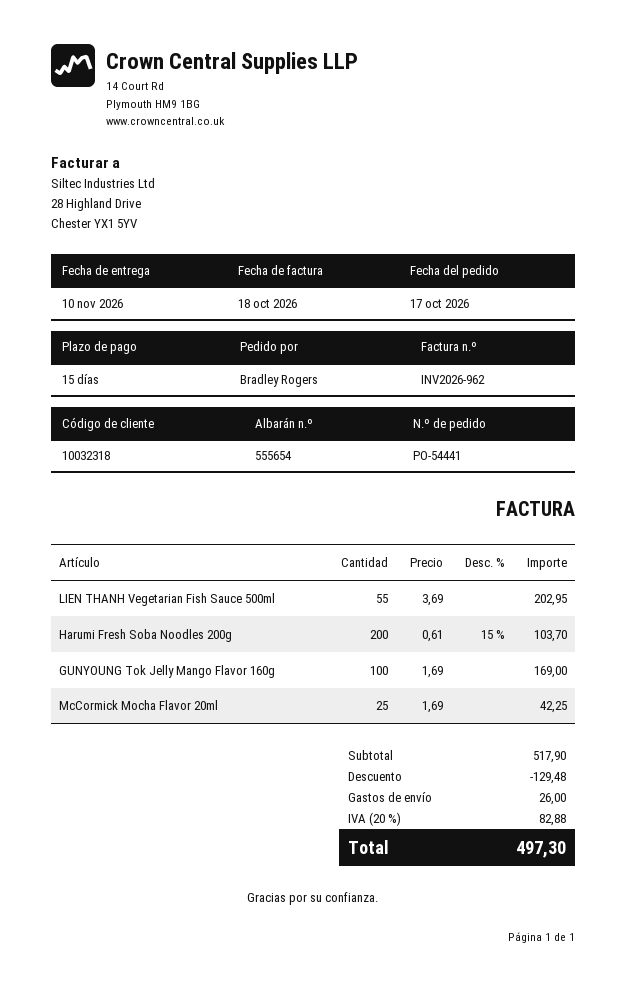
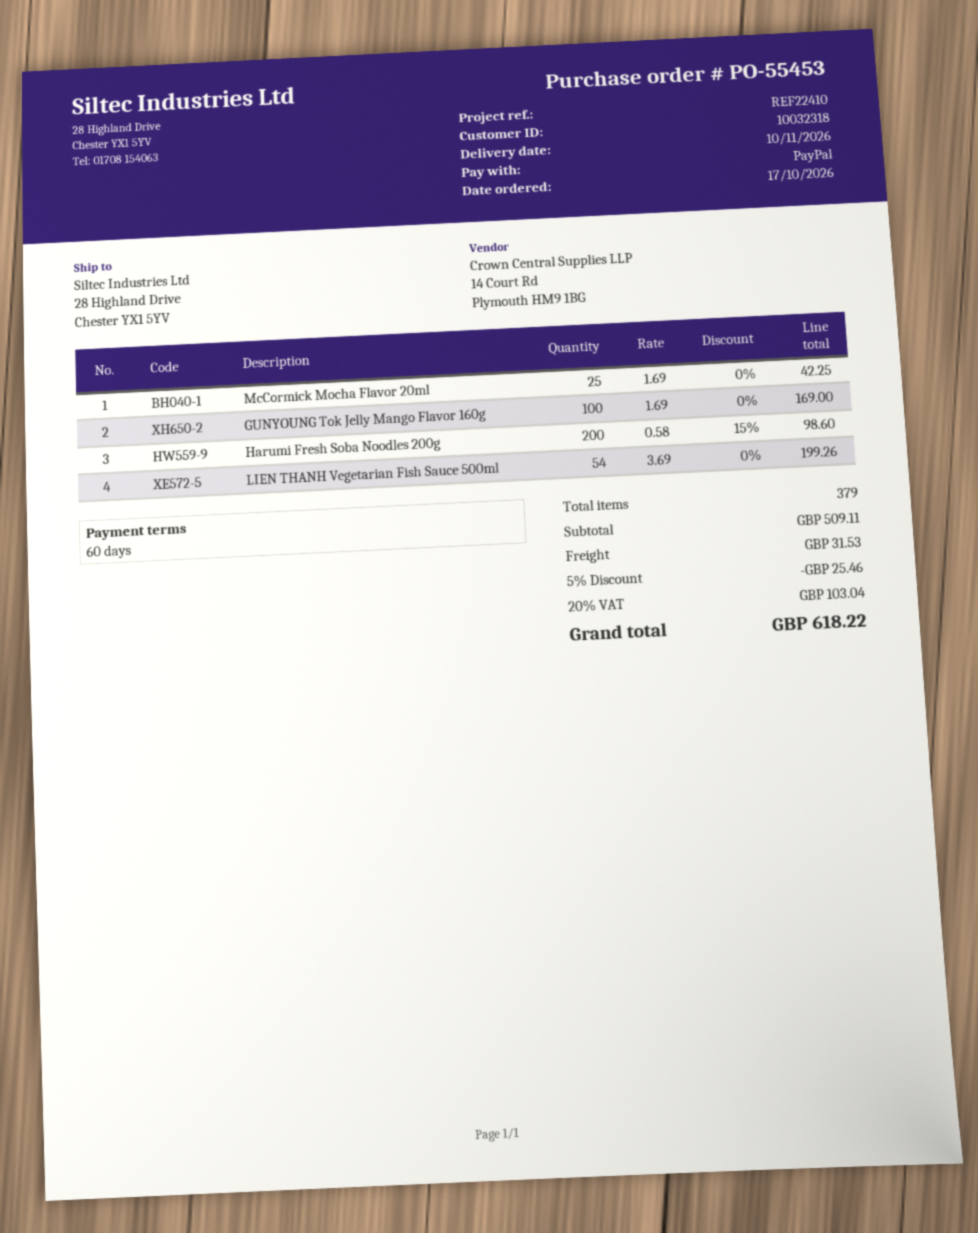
order number: PO-54441 -> PO-55453
payment terms: 15 days -> 60 days
LIEN THANH Vegetarian Fish Sauce 500ml: 55 x 3.69 = 202.95 -> 54 x 3.69 = 199.26
Harumi Fresh Soba Noodles 200g: 200 x 0.61 - 15% = 103.70 -> 200 x 0.58 - 15% = 98.60
subtotal: 517.90 -> 509.11
discount: 129.48 -> 25.46
shipping: 26.00 -> 31.53
tax: 20% = 82.88 -> 20% = 103.04
total: 497.30 -> 618.22

